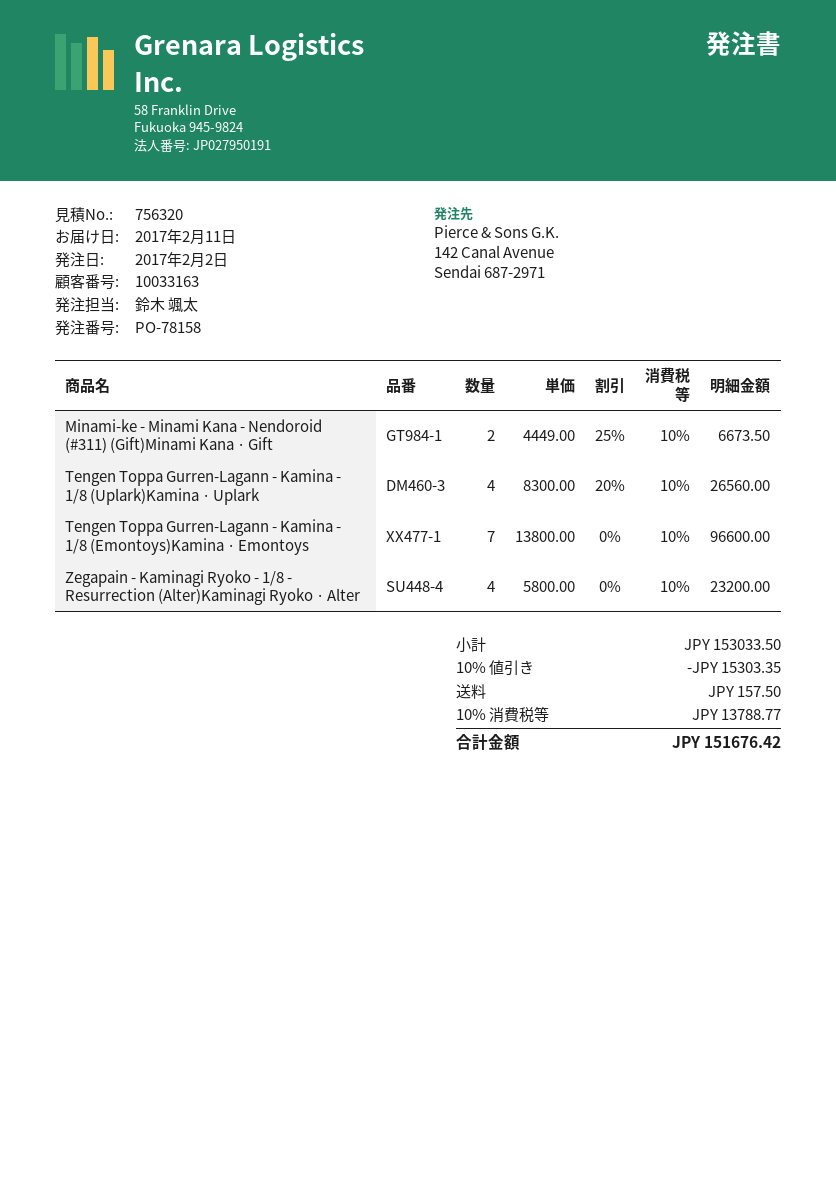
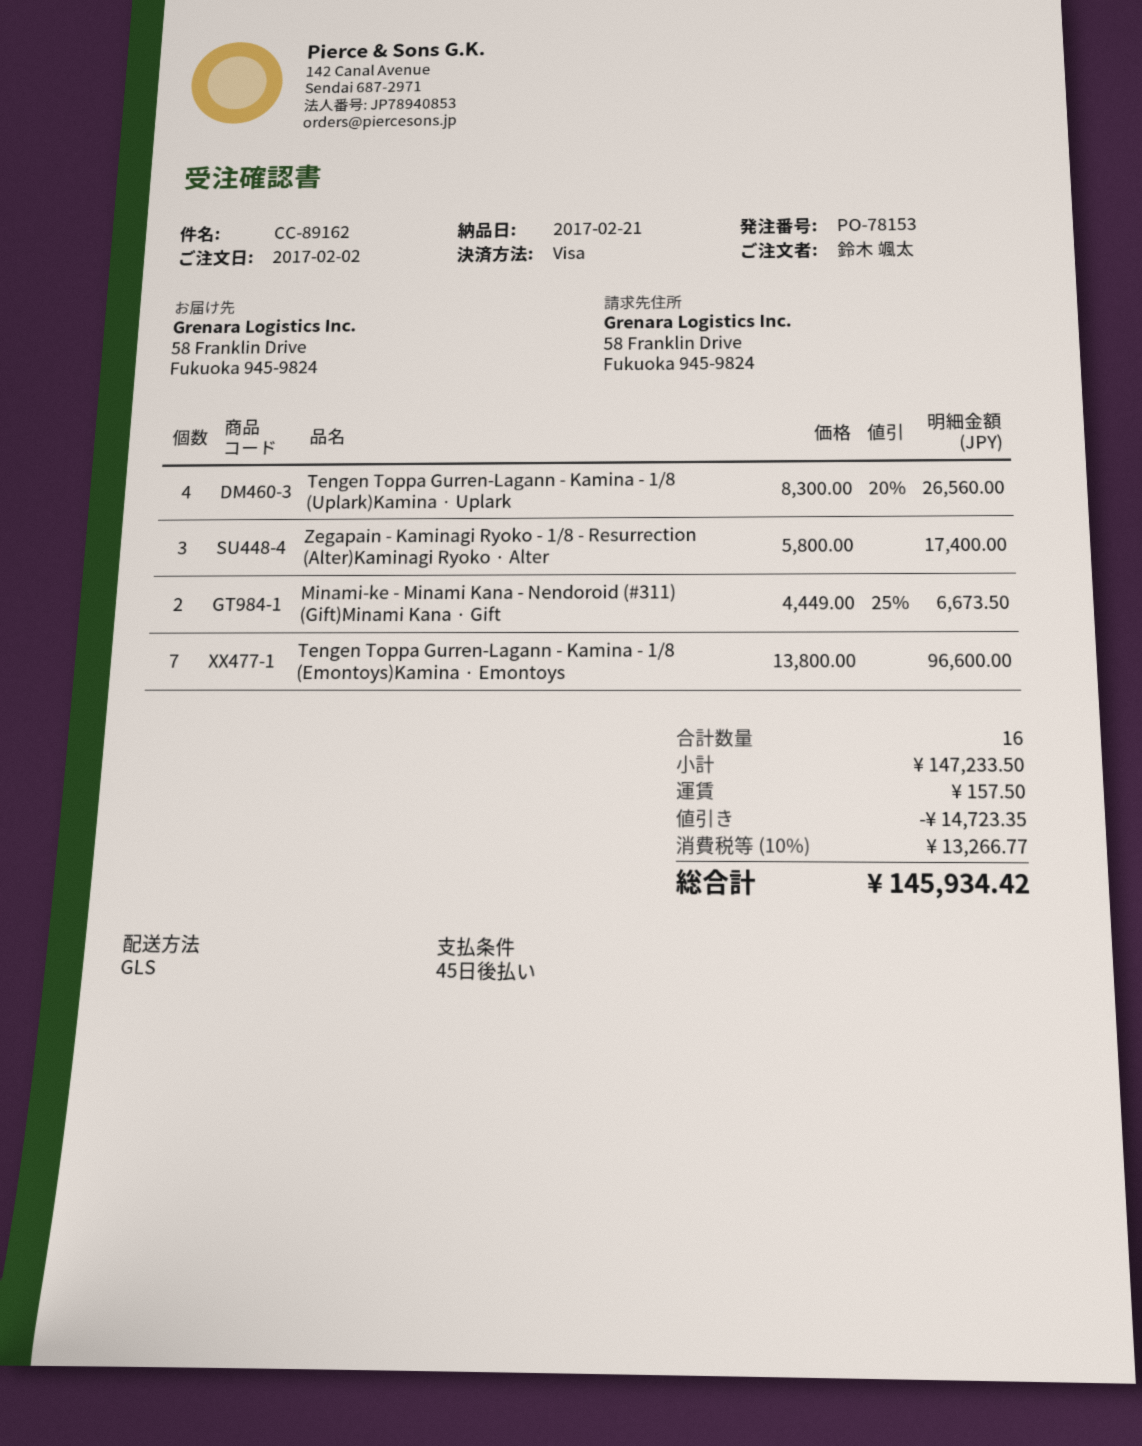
order number: PO-78158 -> PO-78153
delivery date: 2017-02-11 -> 2017-02-21
Zegapain - Kaminagi Ryoko - 1/8 - Resurrection (Alter)Kaminagi Ryoko · Alter: 4 x 5800.00 = 23200.00 -> 3 x 5800.00 = 17400.00
subtotal: 153033.50 -> 147233.50
discount: 15303.35 -> 14723.35
tax: 10% = 13788.77 -> 10% = 13266.77
total: 151676.42 -> 145934.42

